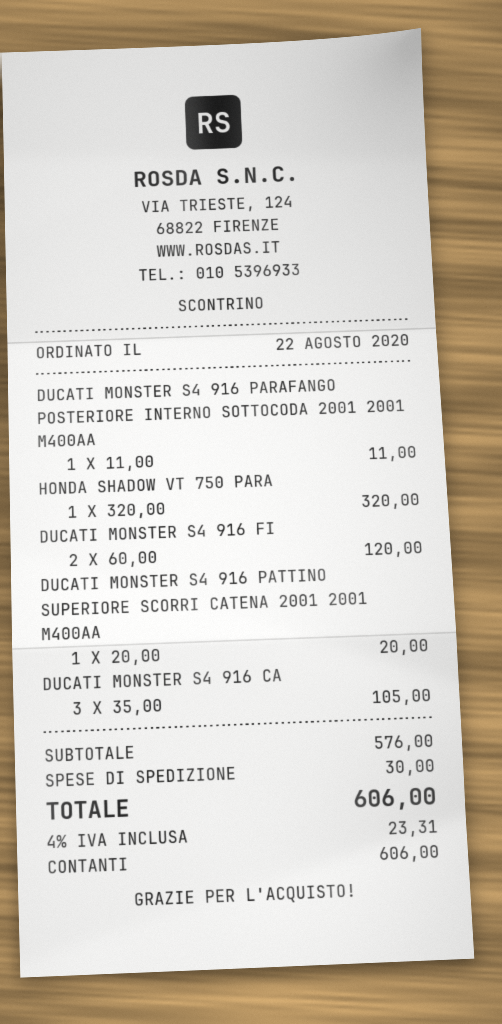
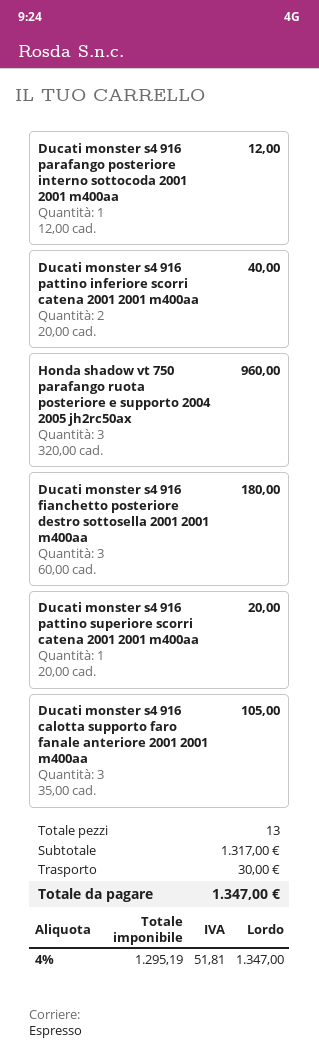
DUCATI MONSTER S4 916 PARAFANGO POSTERIORE INTERNO SOTTOCODA 2001 2001 M400AA: 1 x 11.00 = 11.00 -> 1 x 12.00 = 12.00
HONDA SHADOW VT 750 PARA: 1 x 320.00 = 320.00 -> 3 x 320.00 = 960.00
DUCATI MONSTER S4 916 FI: 2 x 60.00 = 120.00 -> 3 x 60.00 = 180.00
Ducati monster s4 916 pattino inferiore scorri catena 2001 2001 m400aa: none -> 2 x 20.00 = 40.00
subtotal: 576.00 -> 1317.00
tax: 4% = 23.31 -> 4% = 51.81
total: 606.00 -> 1347.00

